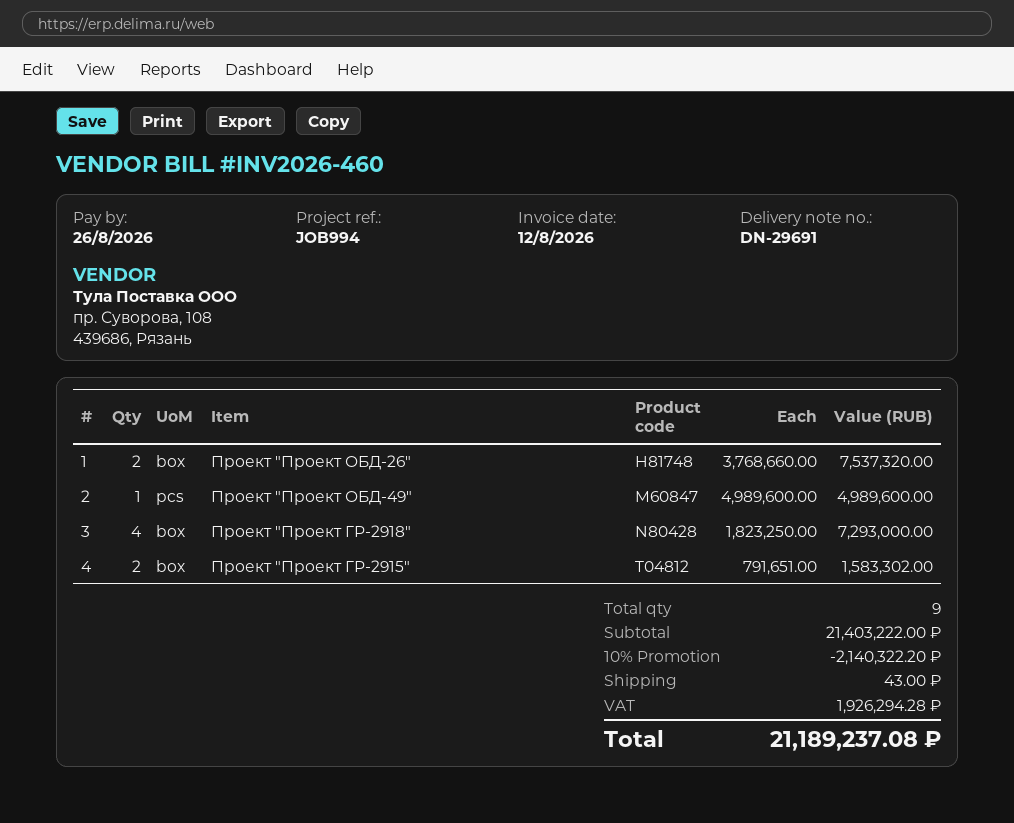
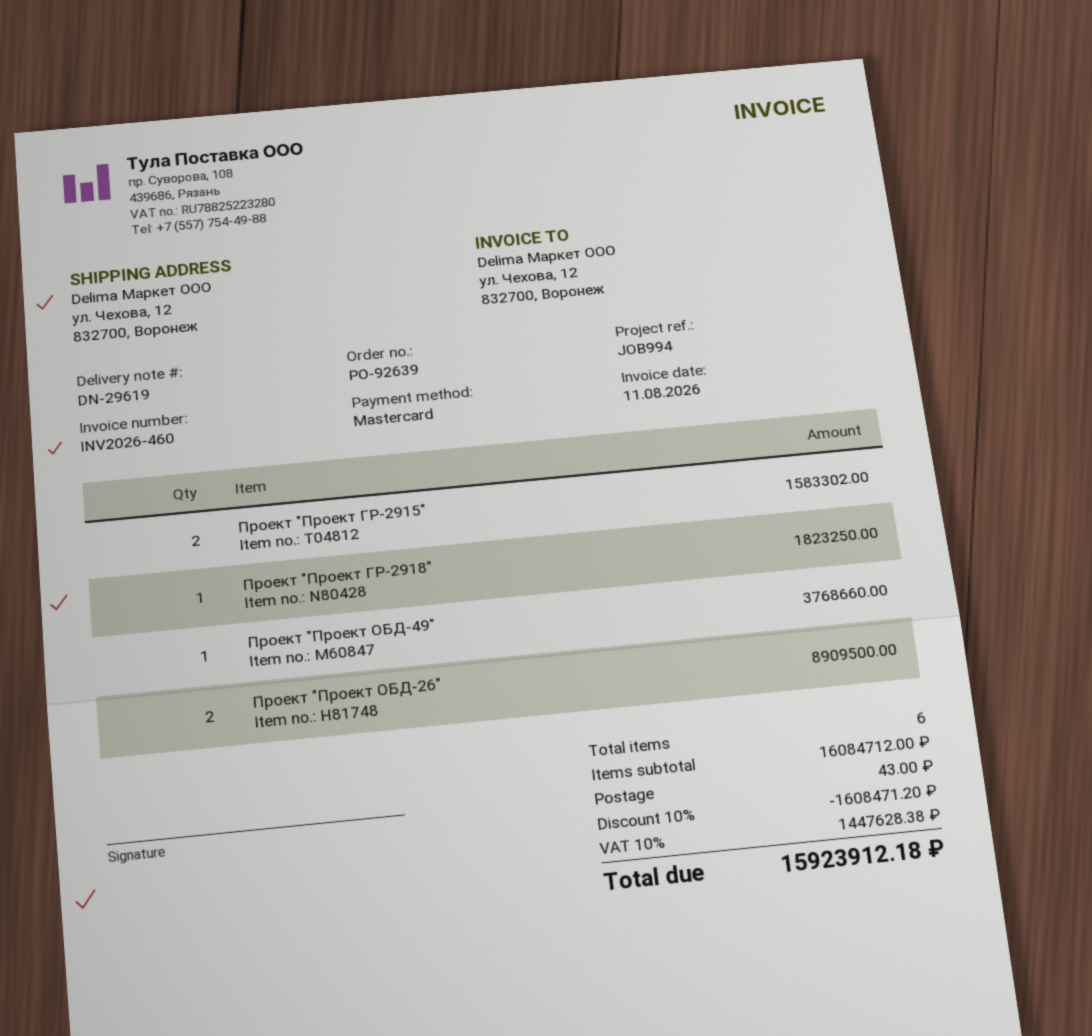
delivery note number: DN-29691 -> DN-29619
invoice date: 2026-08-12 -> 2026-08-11
Проект "Проект ОБД-26": 2 for 7537320.00 -> 2 for 8909500.00
Проект "Проект ОБД-49": 1 for 4989600.00 -> 1 for 3768660.00
Проект "Проект ГР-2918": 4 for 7293000.00 -> 1 for 1823250.00
total quantity: 9 -> 6
subtotal: 21403222.00 -> 16084712.00
discount: 10% = 2140322.20 -> 10% = 1608471.20
tax: 1926294.28 -> 1447628.38
total: 21189237.08 -> 15923912.18

